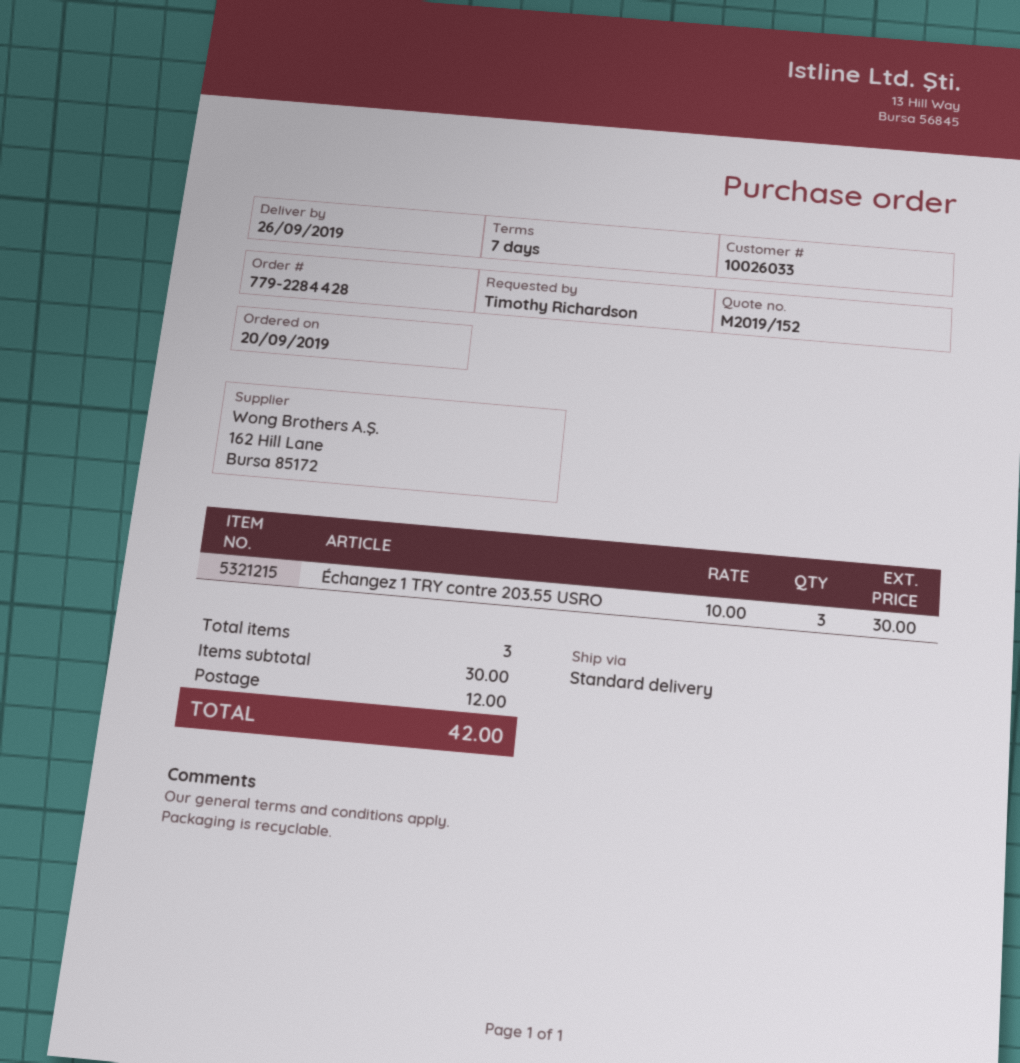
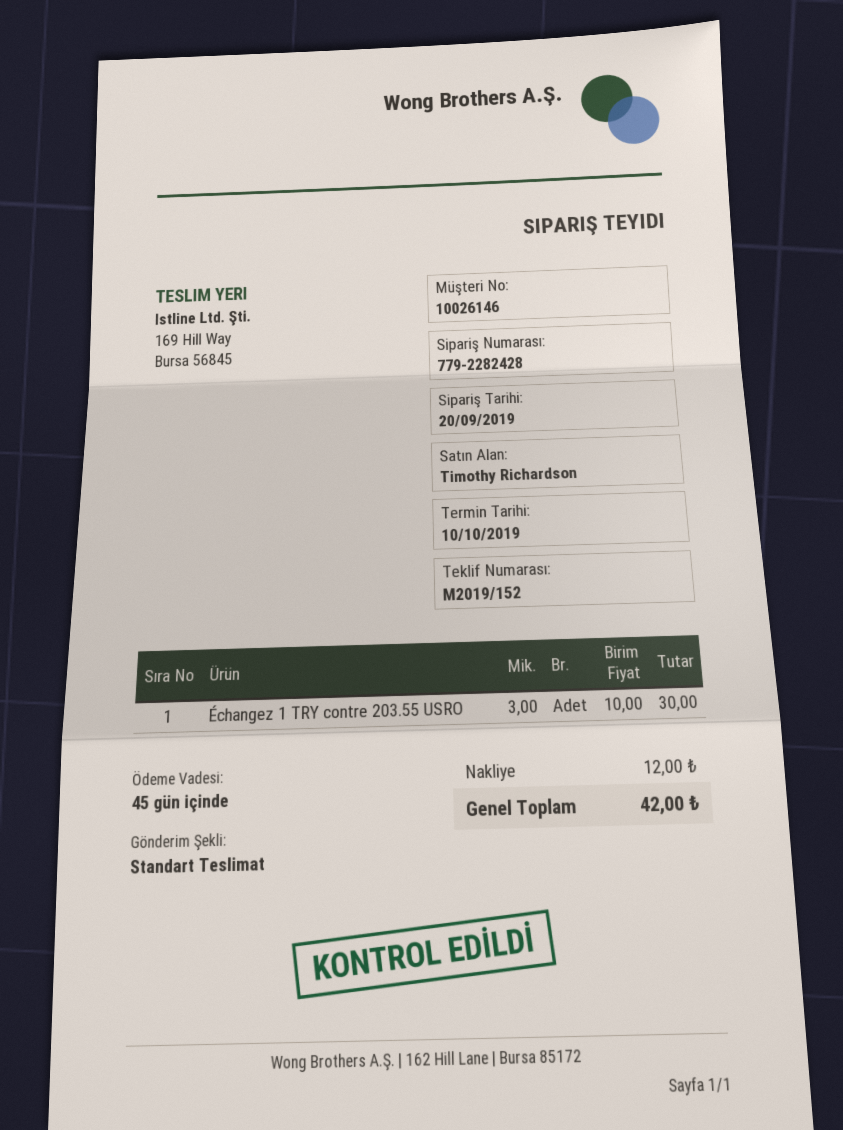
order number: 779-2284428 -> 779-2282428
delivery date: 2019-09-26 -> 2019-10-10
payment terms: 7 days -> 45 days
customer number: 10026033 -> 10026146

